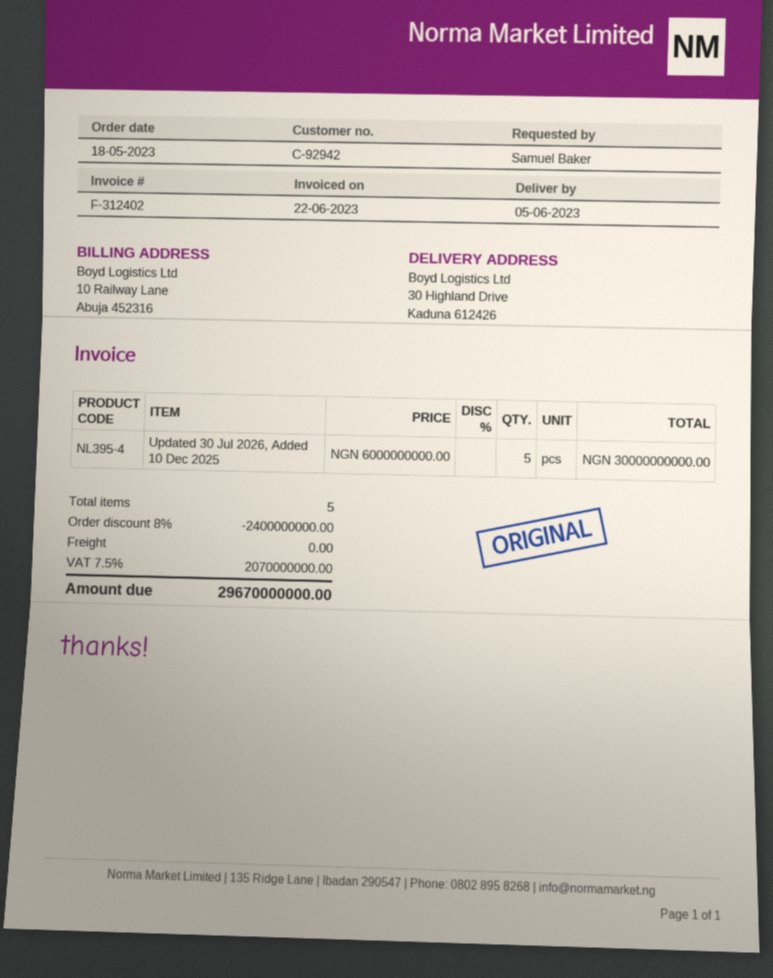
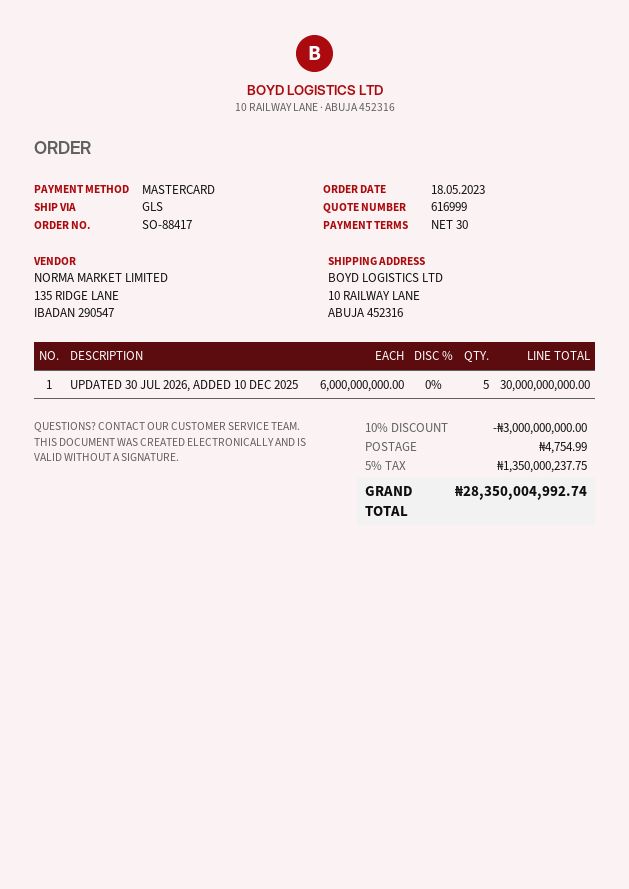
ship to: 30 Highland Drive, Kaduna 612426 -> 10 RAILWAY LANE, ABUJA 452316
discount: 8% = 2400000000.00 -> 10% = 3000000000.00
shipping: 0.00 -> 4754.99
tax: 7.5% = 2070000000.00 -> 5% = 1350000237.75
total: 29670000000.00 -> 28350004992.74

